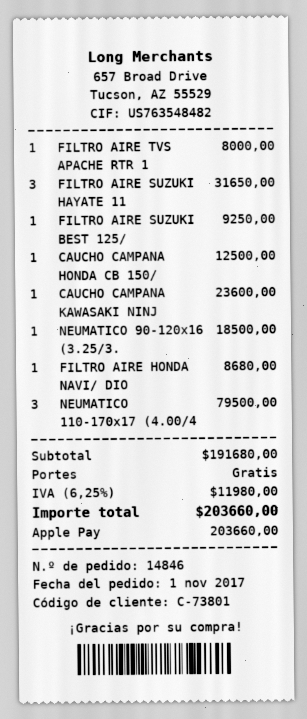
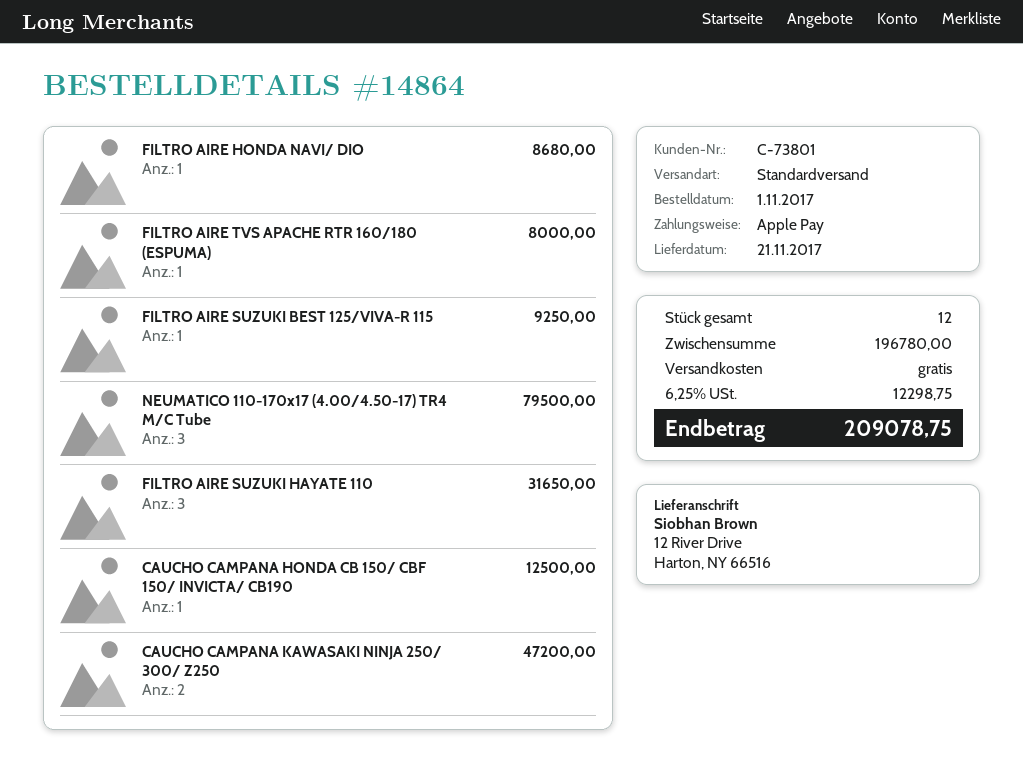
order number: 14846 -> 14864
CAUCHO CAMPANA KAWASAKI NINJ: 1 for 23600.00 -> 2 for 47200.00
NEUMATICO 90-120x16 (3.25/3.: 1 for 18500.00 -> none
subtotal: 191680.00 -> 196780.00
tax: 6.25% = 11980.00 -> 6.25% = 12298.75
total: 203660.00 -> 209078.75

